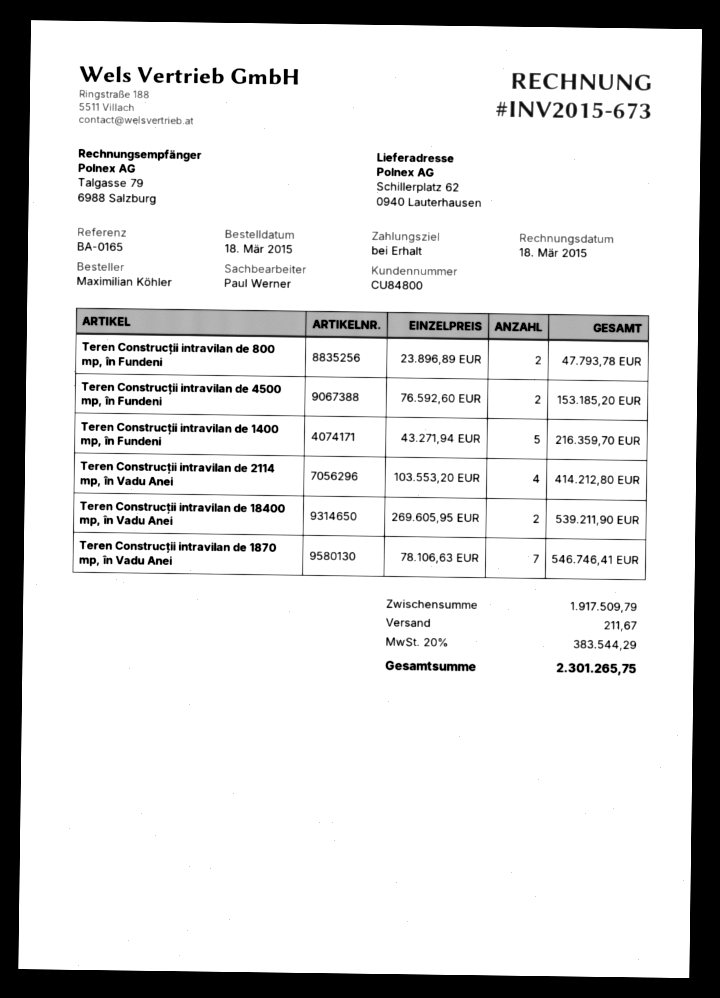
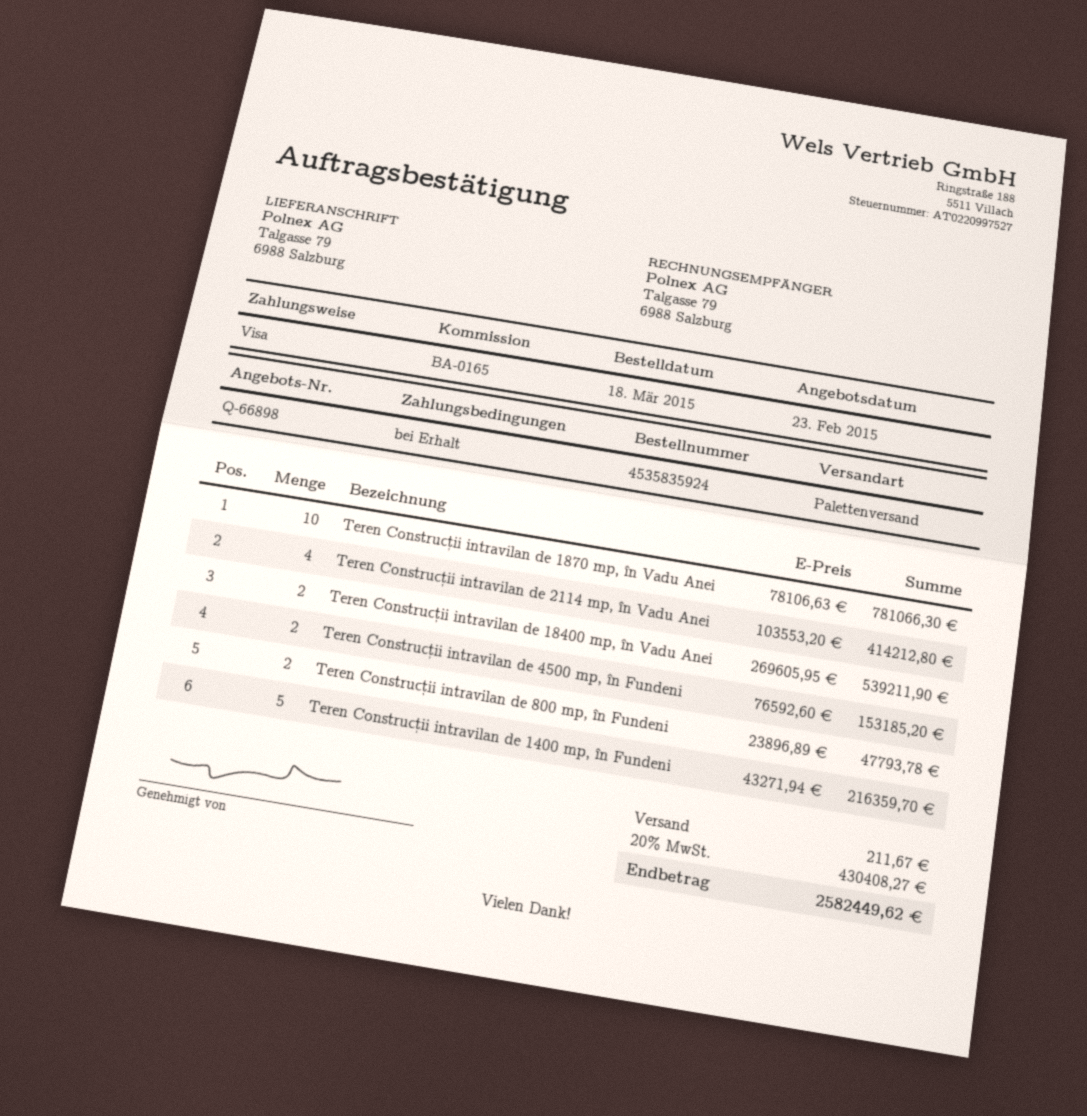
ship to: Schillerplatz 62, 0940 Lauterhausen -> Talgasse 79, 6988 Salzburg
Teren Construcții intravilan de 1870 mp, în Vadu Anei: 7 x 78106.63 = 546746.41 -> 10 x 78106.63 = 781066.30
tax: 20% = 383544.29 -> 20% = 430408.27
total: 2301265.75 -> 2582449.62

